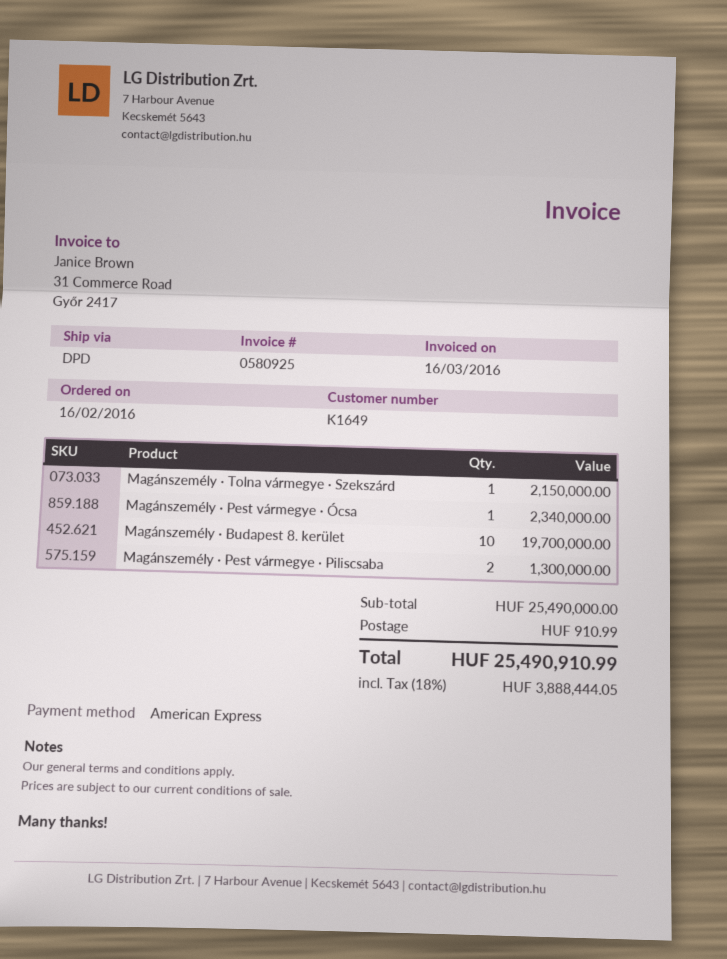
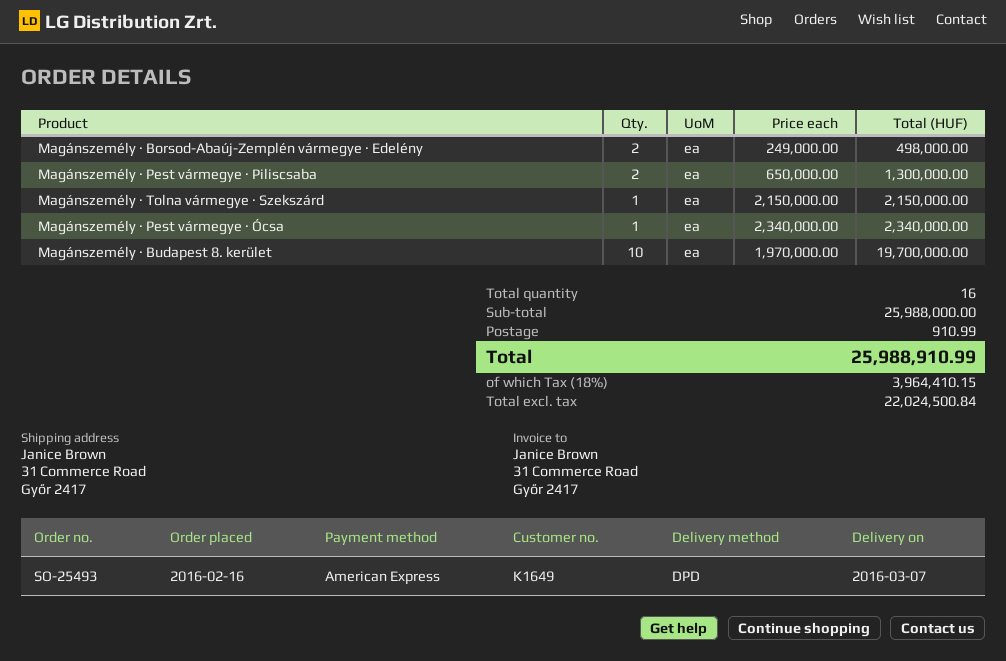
Magánszemély · Borsod-Abaúj-Zemplén vármegye · Edelény: none -> 2 for 498000.00
subtotal: 25490000.00 -> 25988000.00
tax: 18% = 3888444.05 -> 18% = 3964410.15
total: 25490910.99 -> 25988910.99

